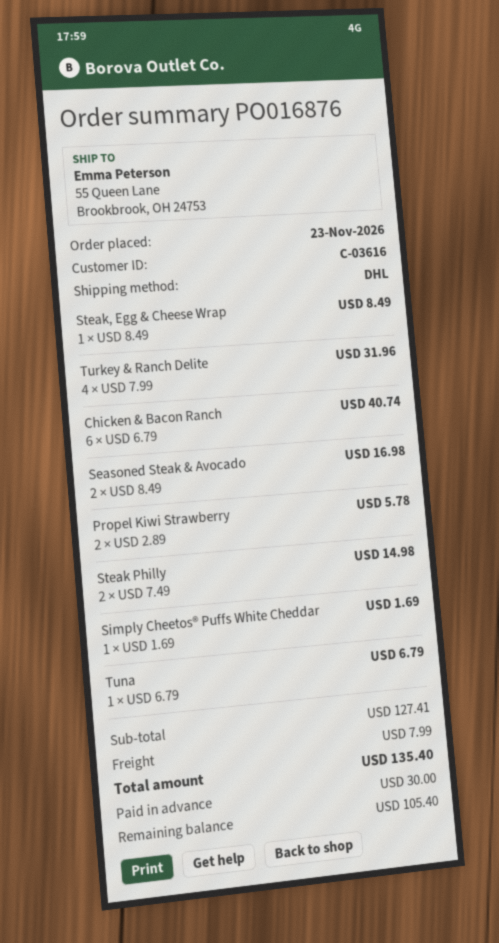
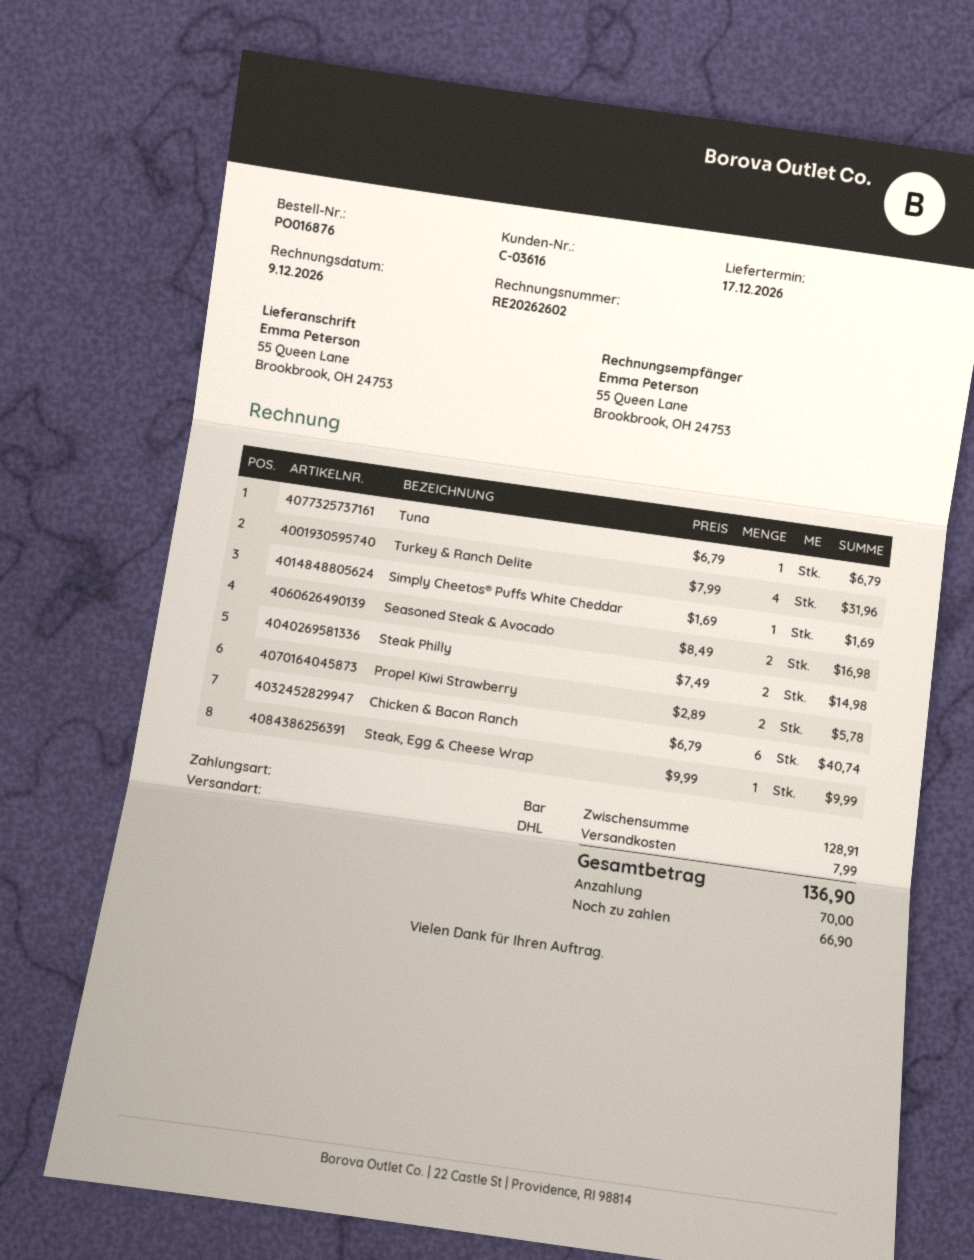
Steak, Egg & Cheese Wrap: 1 x 8.49 = 8.49 -> 1 x 9.99 = 9.99
subtotal: 127.41 -> 128.91
total: 135.40 -> 136.90
deposit: 30.00 -> 70.00
balance: 105.40 -> 66.90

